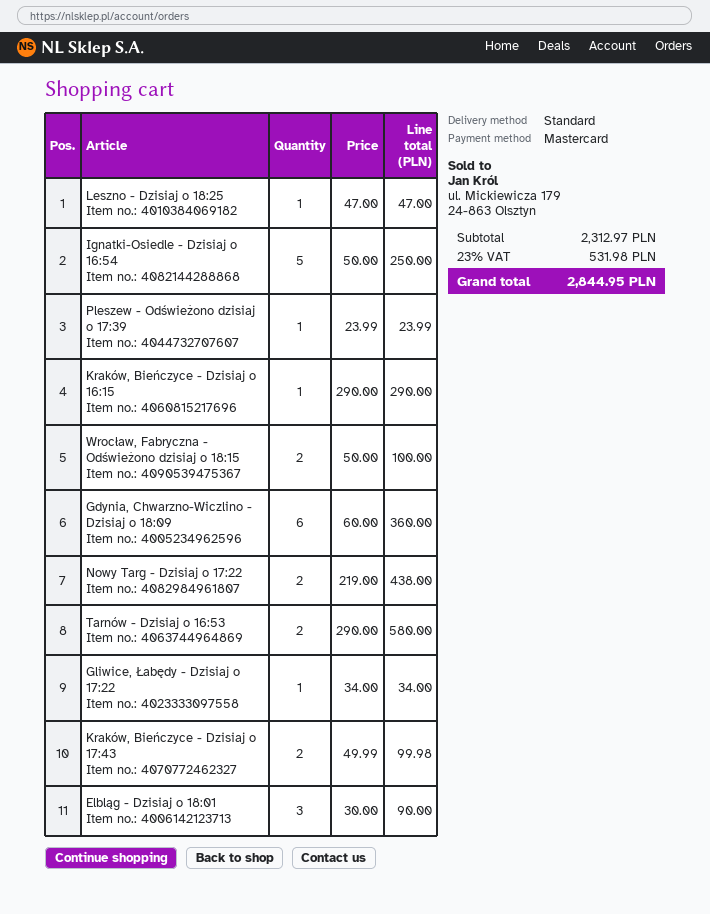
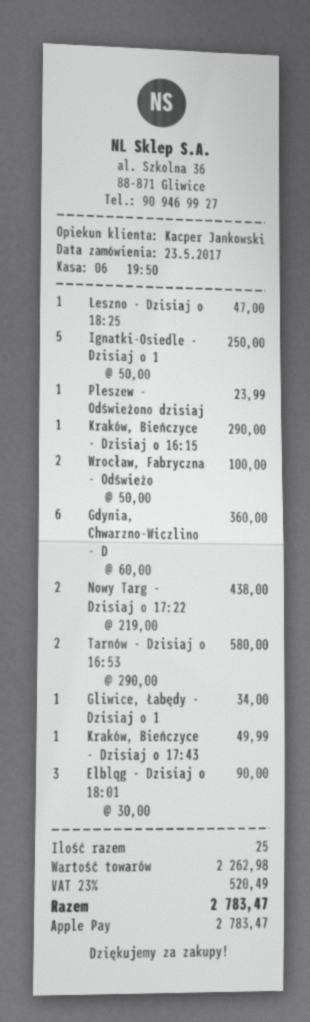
payment method: Mastercard -> Apple Pay
Kraków, Bieńczyce - Dzisiaj o 17:43: 2 x 49.99 = 99.98 -> 1 x 49.99 = 49.99
subtotal: 2312.97 -> 2262.98
tax: 23% = 531.98 -> 23% = 520.49
total: 2844.95 -> 2783.47

